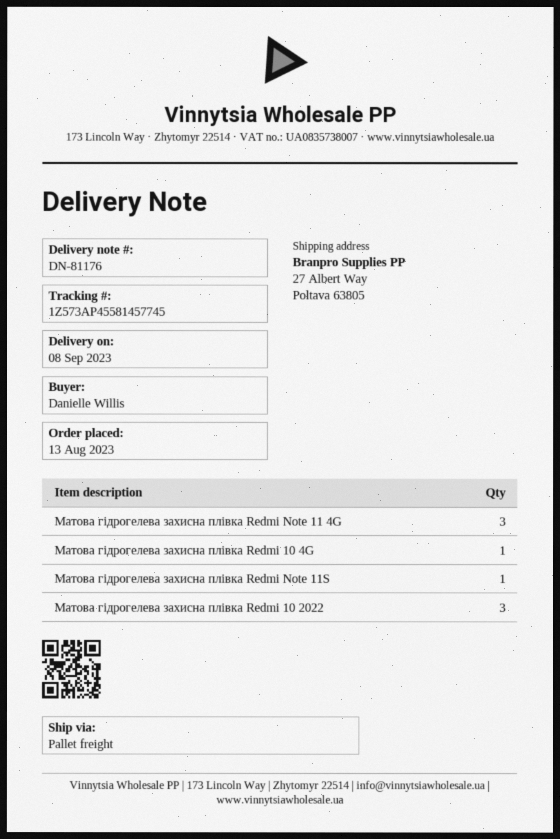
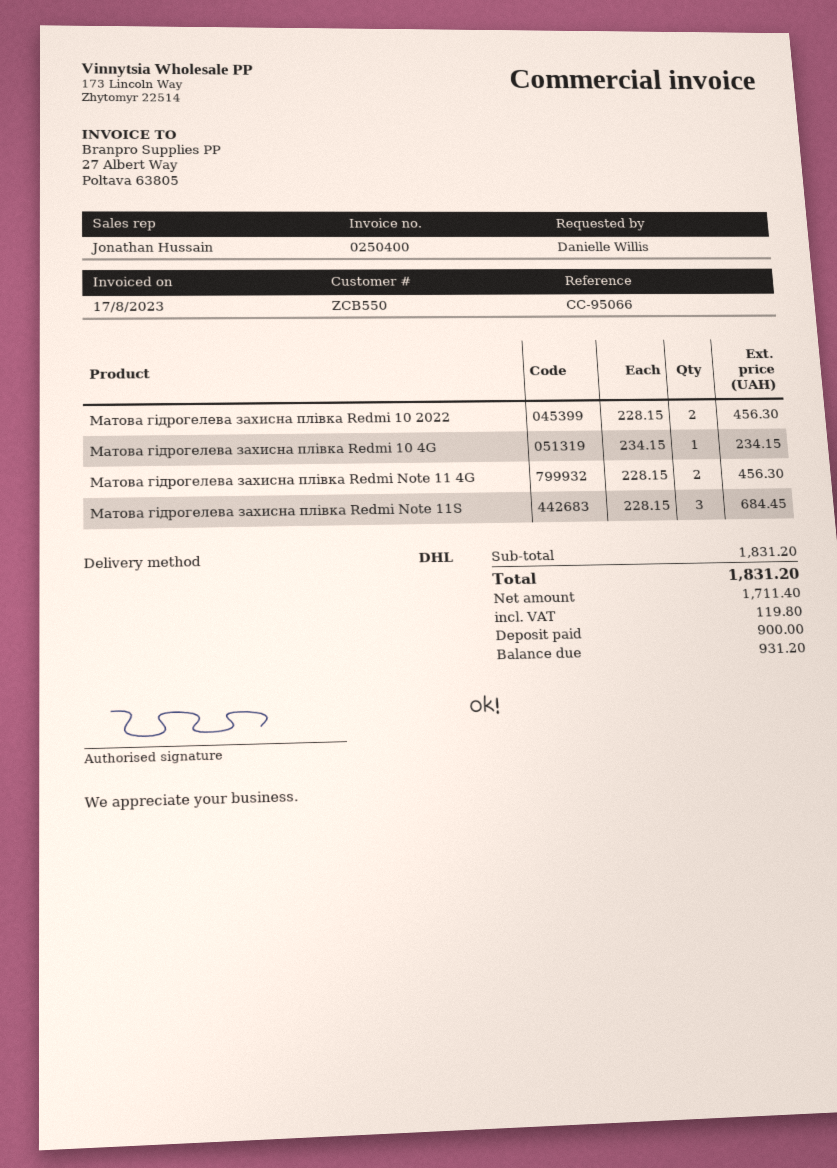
shipping method: pallet freight -> DHL
Матова гідрогелева захисна плівка Redmi Note 11 4G: 3 -> 2
Матова гідрогелева захисна плівка Redmi Note 11S: 1 -> 3
Матова гідрогелева захисна плівка Redmi 10 2022: 3 -> 2

